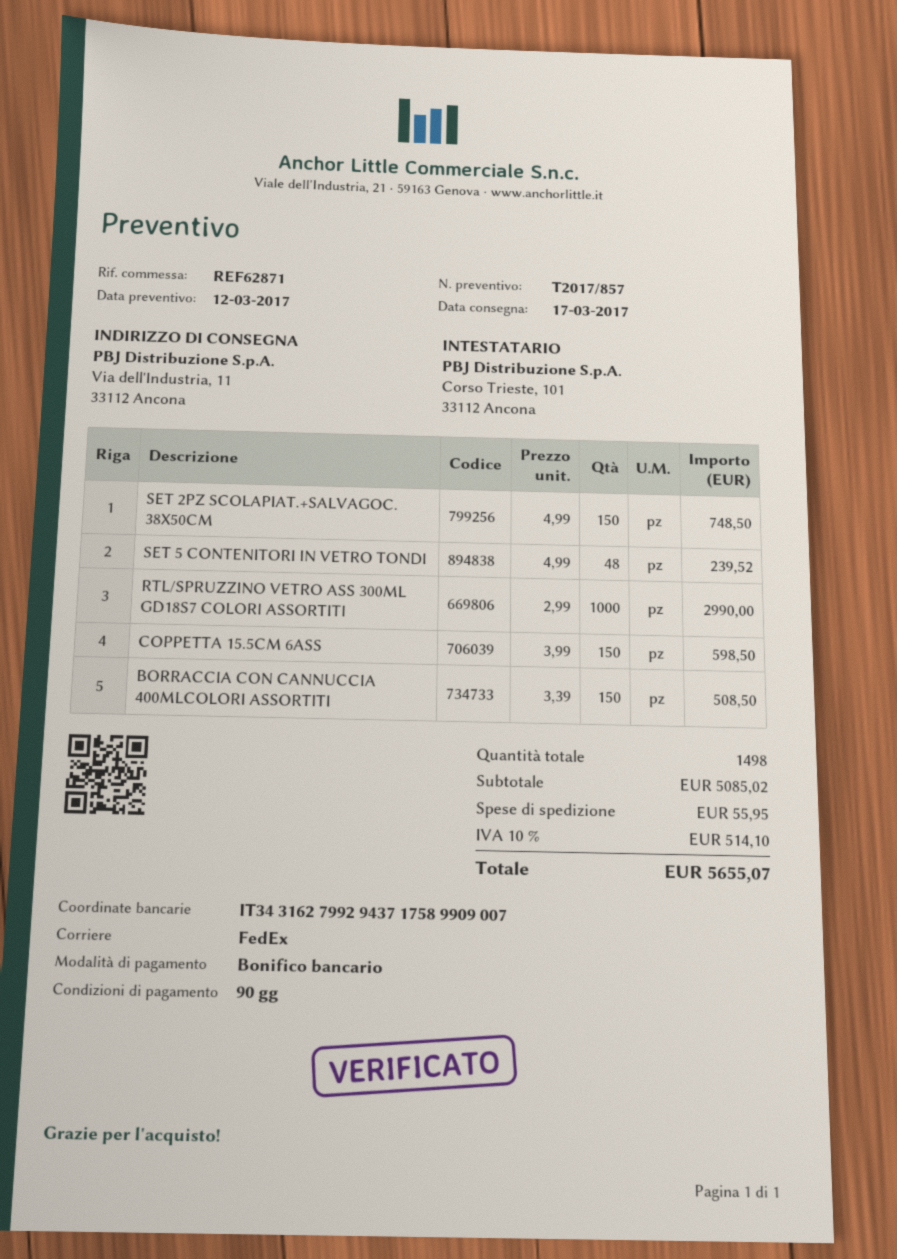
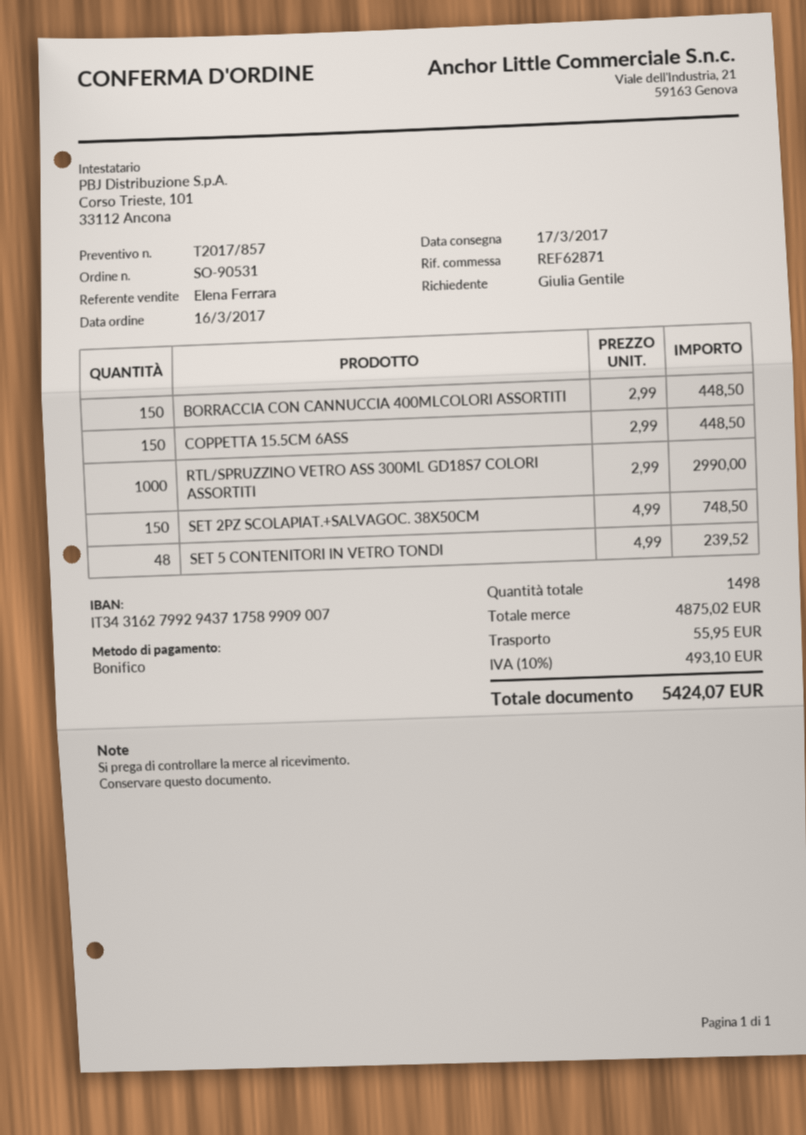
COPPETTA 15.5CM 6ASS: 150 x 3.99 = 598.50 -> 150 x 2.99 = 448.50
BORRACCIA CON CANNUCCIA 400MLCOLORI ASSORTITI: 150 x 3.39 = 508.50 -> 150 x 2.99 = 448.50
subtotal: 5085.02 -> 4875.02
tax: 10% = 514.10 -> 10% = 493.10
total: 5655.07 -> 5424.07

